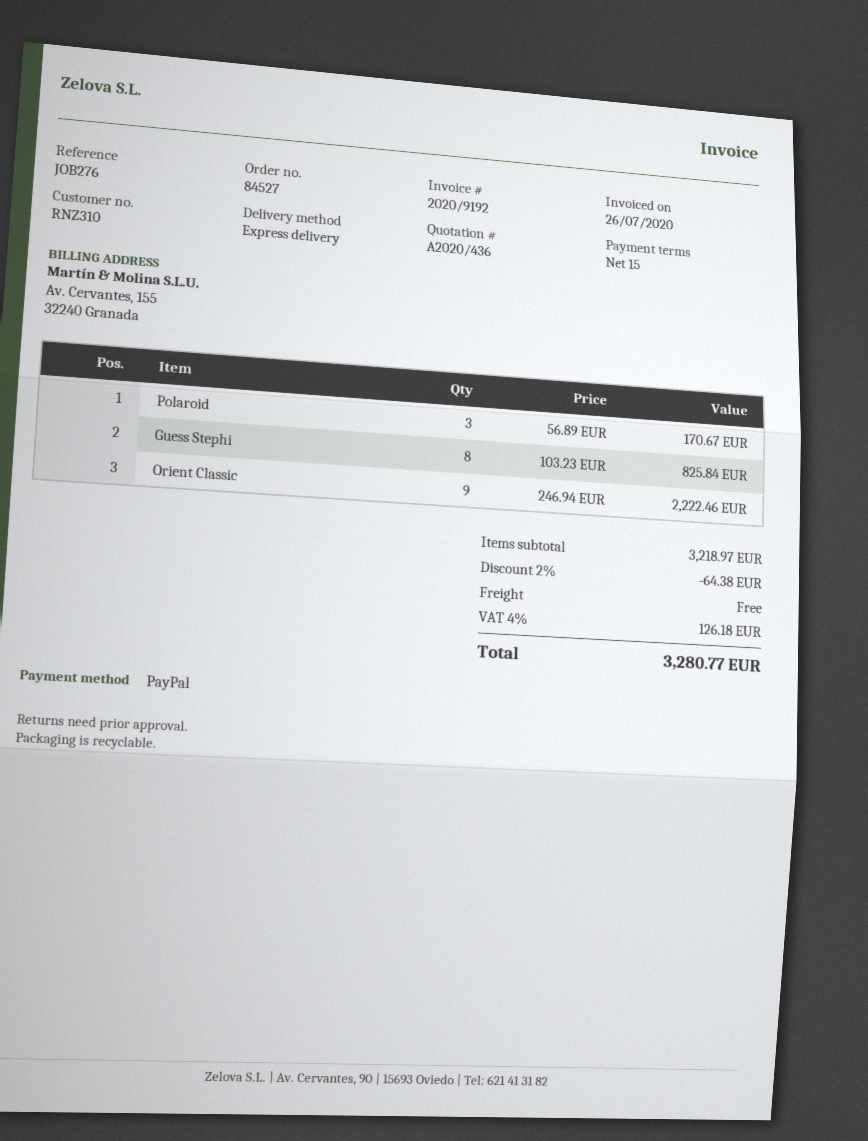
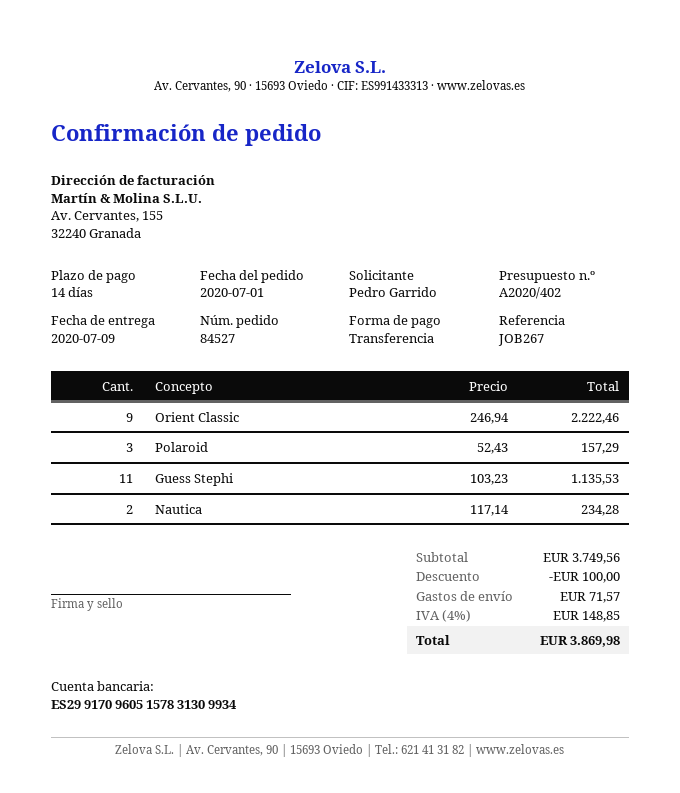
quote number: A2020/436 -> A2020/402
payment terms: 15 days -> 14 days
reference: JOB276 -> JOB267
payment method: PayPal -> bank transfer
Polaroid: 3 x 56.89 = 170.67 -> 3 x 52.43 = 157.29
Guess Stephi: 8 x 103.23 = 825.84 -> 11 x 103.23 = 1135.53
Nautica: none -> 2 x 117.14 = 234.28
subtotal: 3218.97 -> 3749.56
discount: 64.38 -> 100.00
shipping: 0.00 -> 71.57
tax: 4% = 126.18 -> 4% = 148.85
total: 3280.77 -> 3869.98

